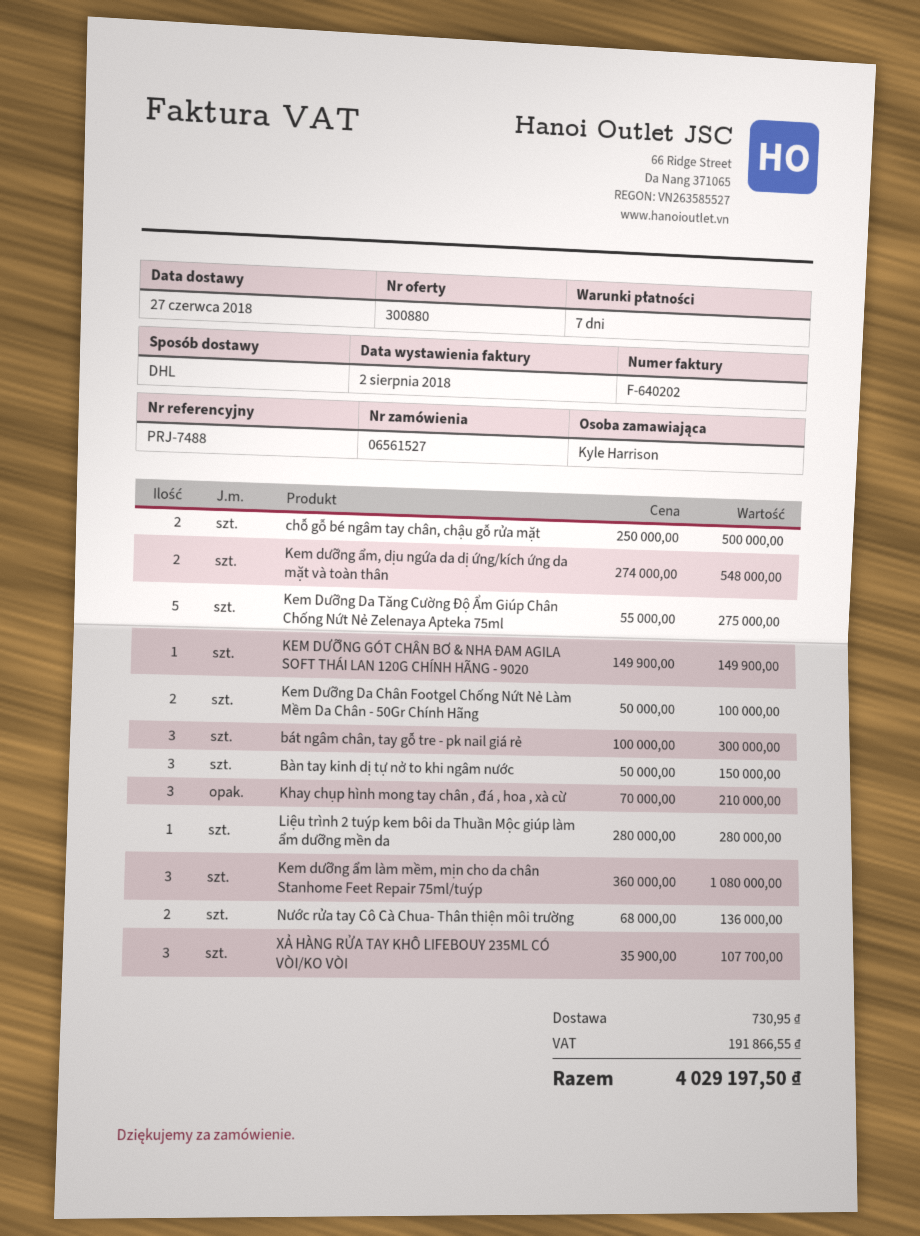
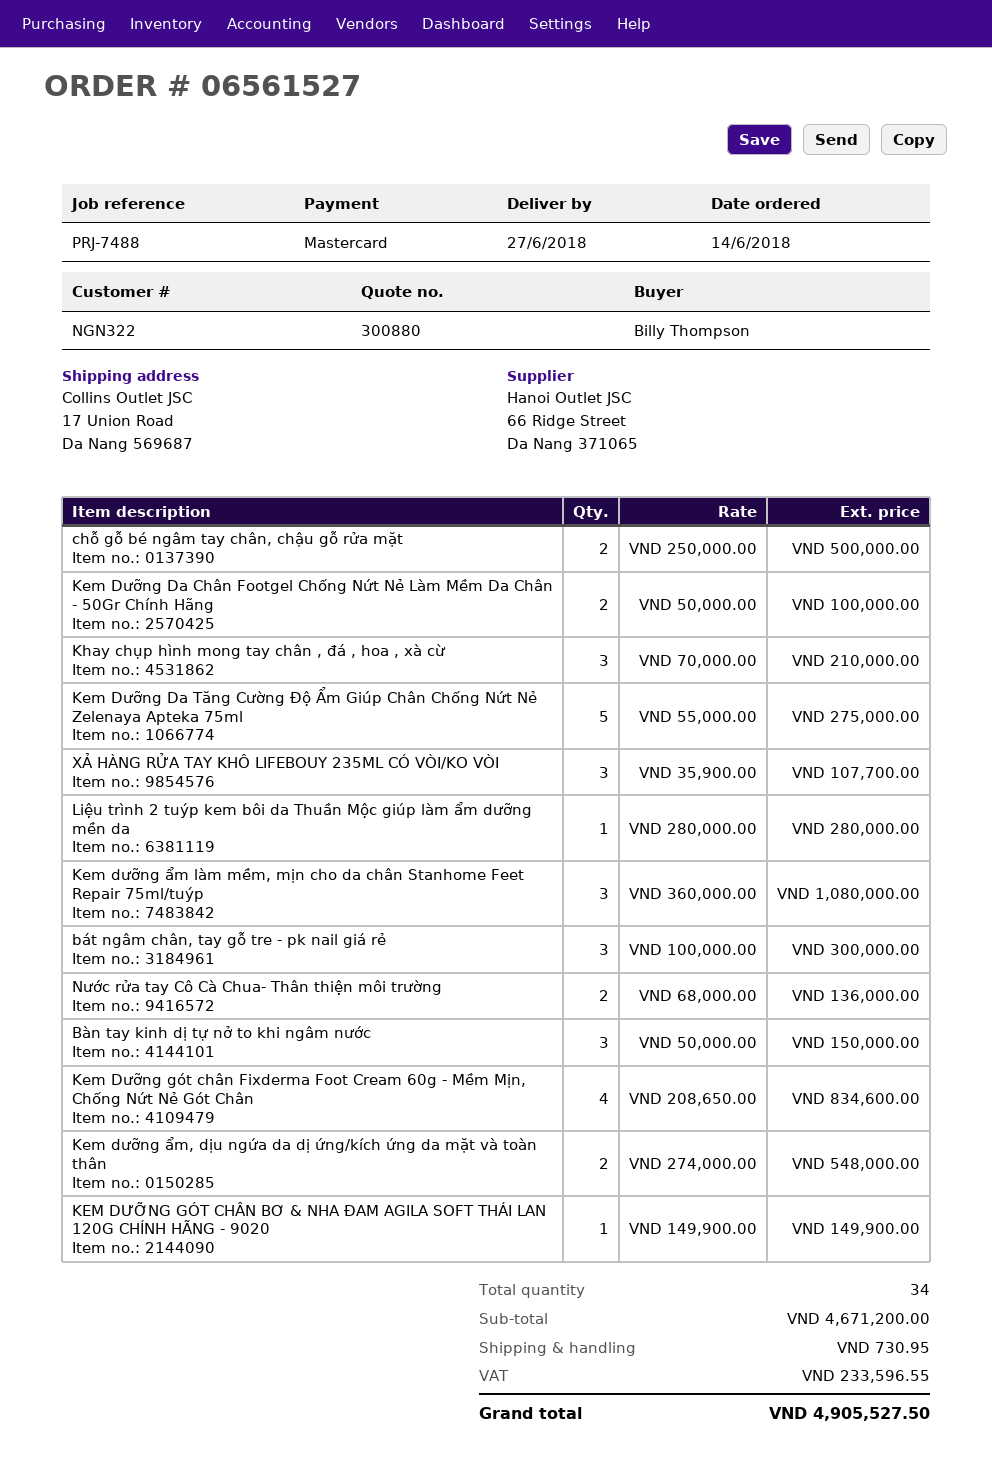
ordered by: Kyle Harrison -> Billy Thompson
Kem Dưỡng gót chân Fixderma Foot Cream 60g - Mềm Mịn, Chống Nứt Nẻ Gót Chân: none -> 4 x 208650.00 = 834600.00
tax: 191866.55 -> 233596.55
total: 4029197.50 -> 4905527.50

